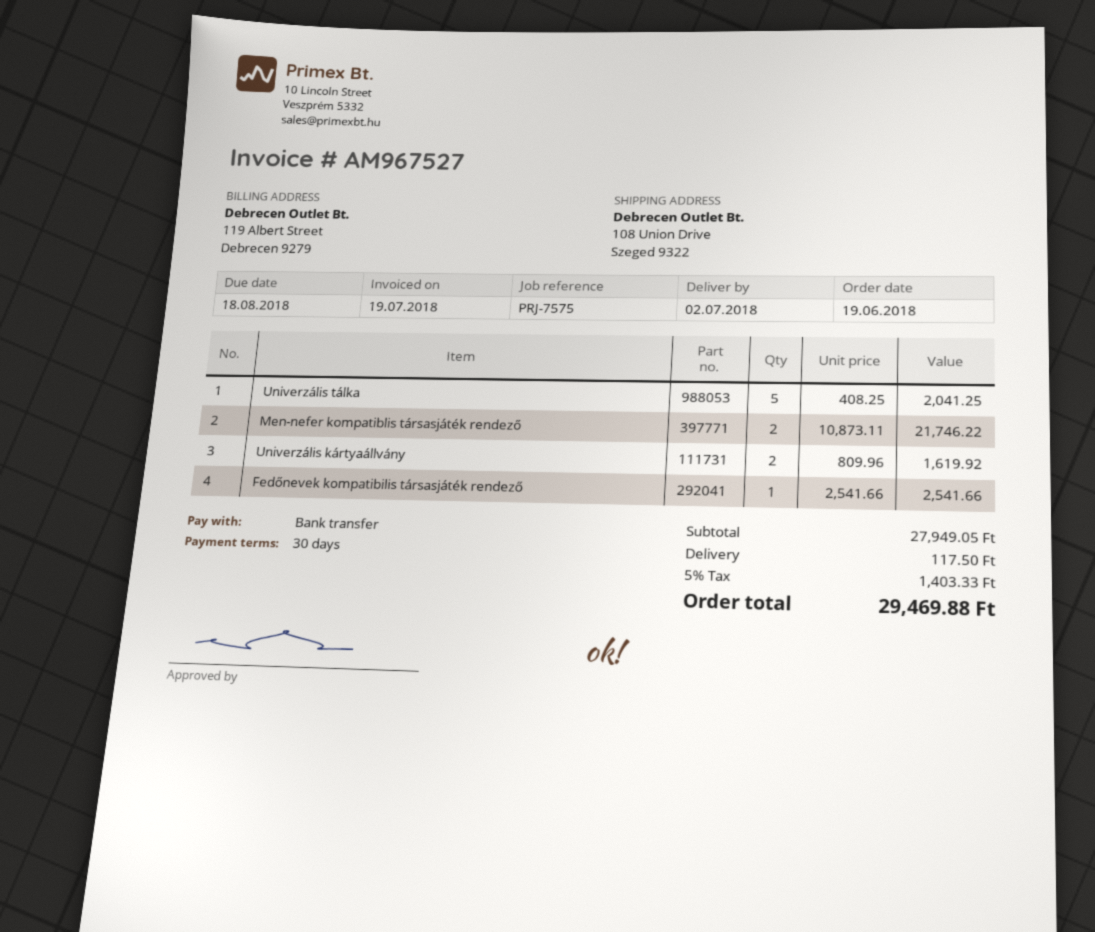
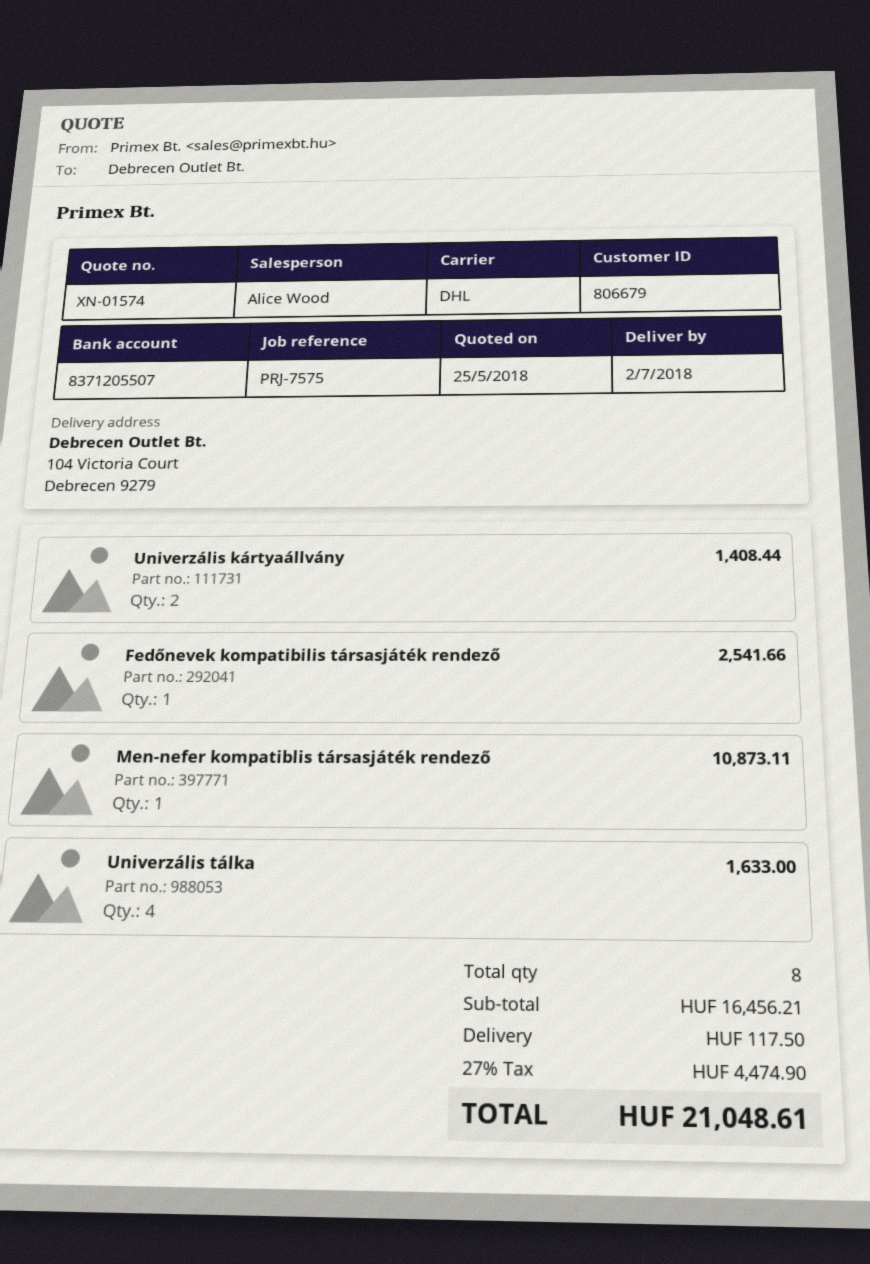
ship to: 108 Union Drive, Szeged 9322 -> 104 Victoria Court, Debrecen 9279
Univerzális tálka: 5 for 2041.25 -> 4 for 1633.00
Men-nefer kompatiblis társasjáték rendező: 2 for 21746.22 -> 1 for 10873.11
Univerzális kártyaállvány: 2 for 1619.92 -> 2 for 1408.44
subtotal: 27949.05 -> 16456.21
tax: 5% = 1403.33 -> 27% = 4474.90
total: 29469.88 -> 21048.61

